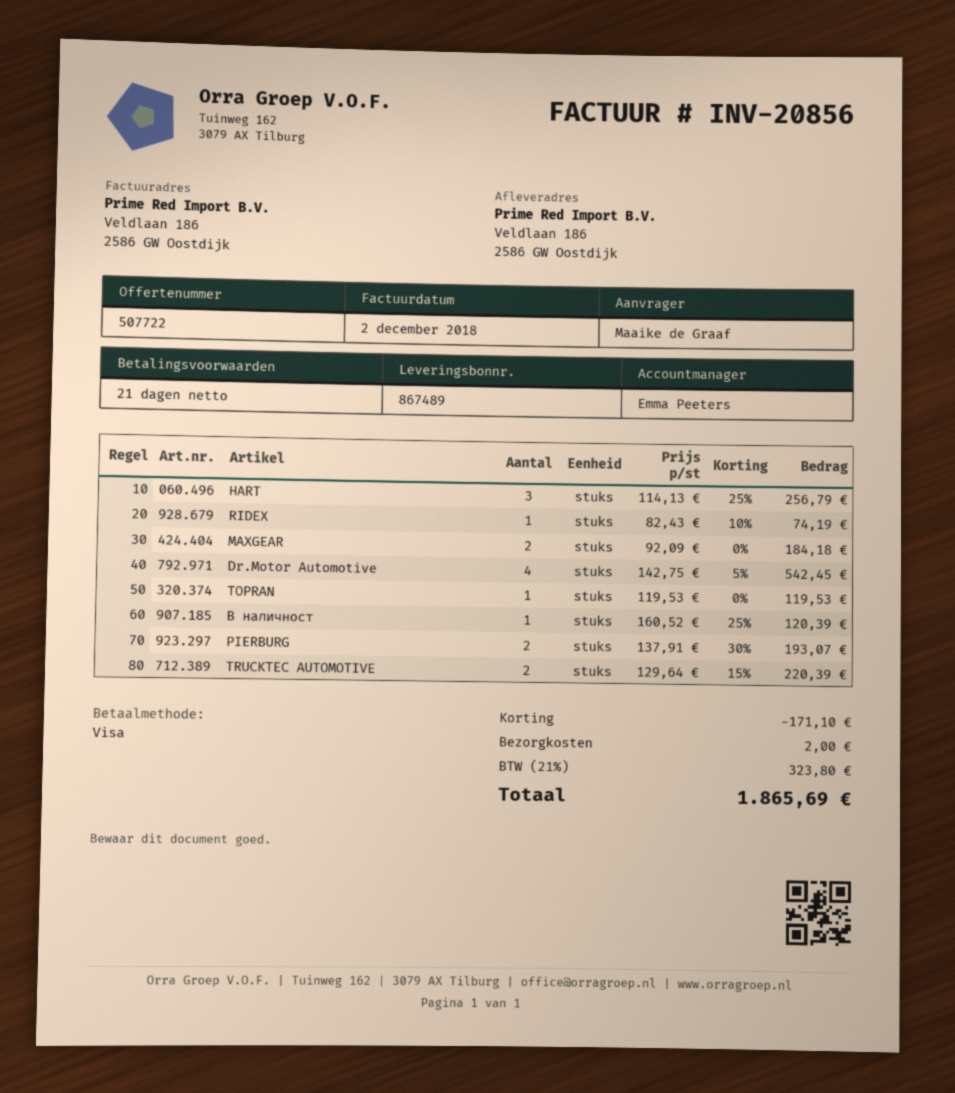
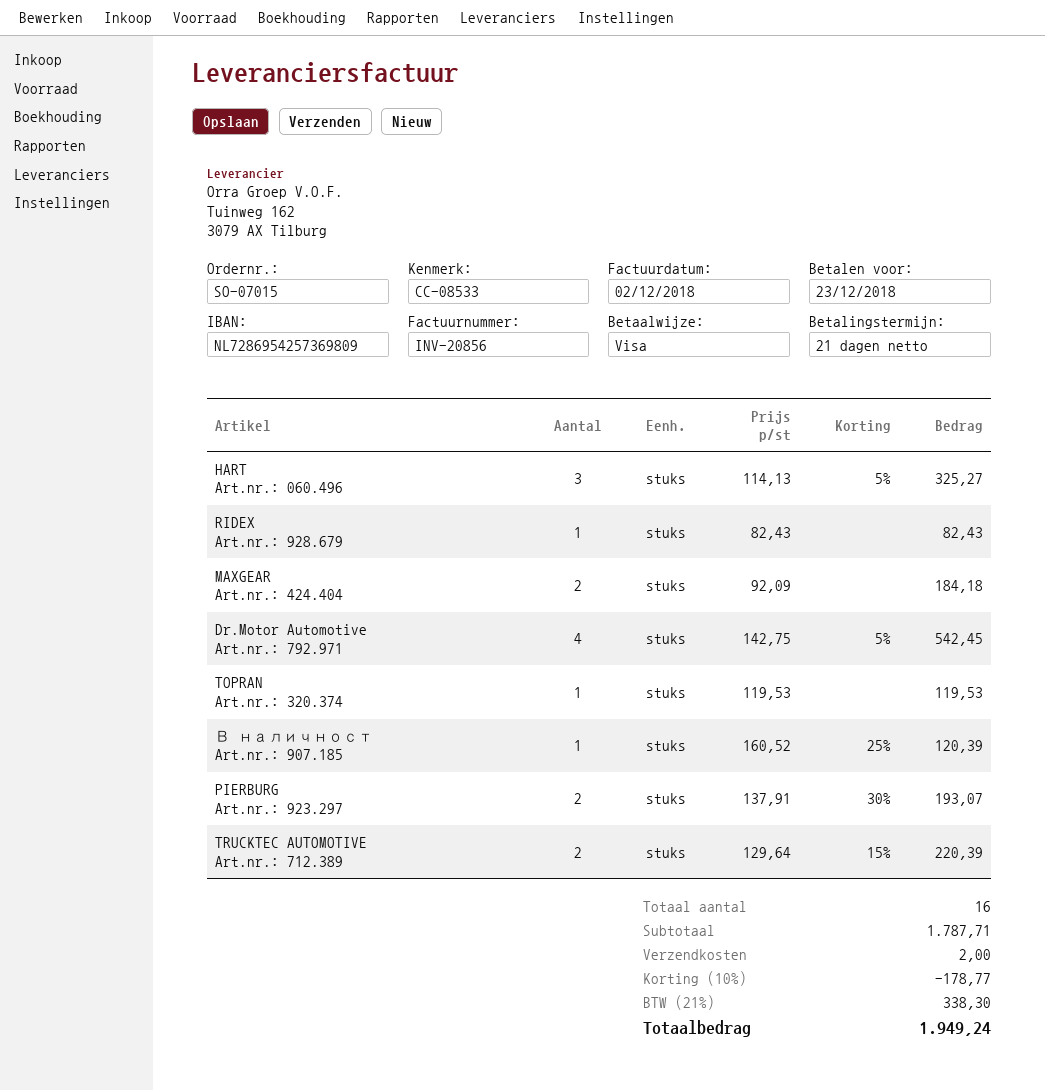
HART: 3 x 114.13 - 25% = 256.79 -> 3 x 114.13 - 5% = 325.27
RIDEX: 1 x 82.43 - 10% = 74.19 -> 1 x 82.43 = 82.43
discount: 171.10 -> 178.77
tax: 21% = 323.80 -> 21% = 338.30
total: 1865.69 -> 1949.24

